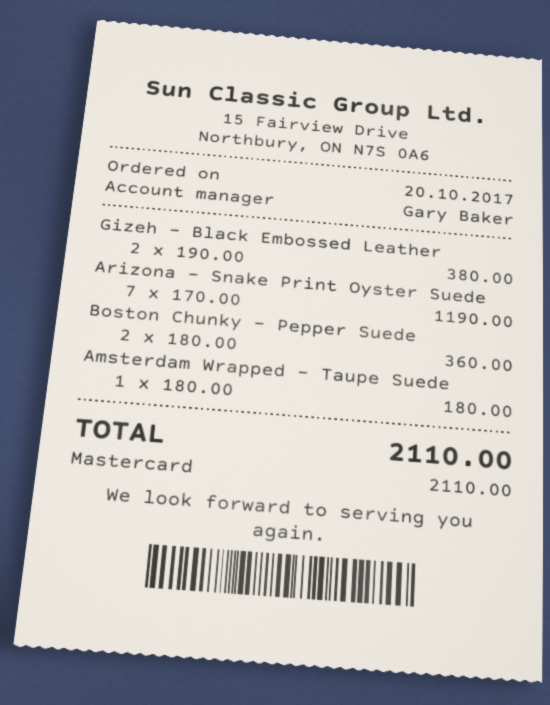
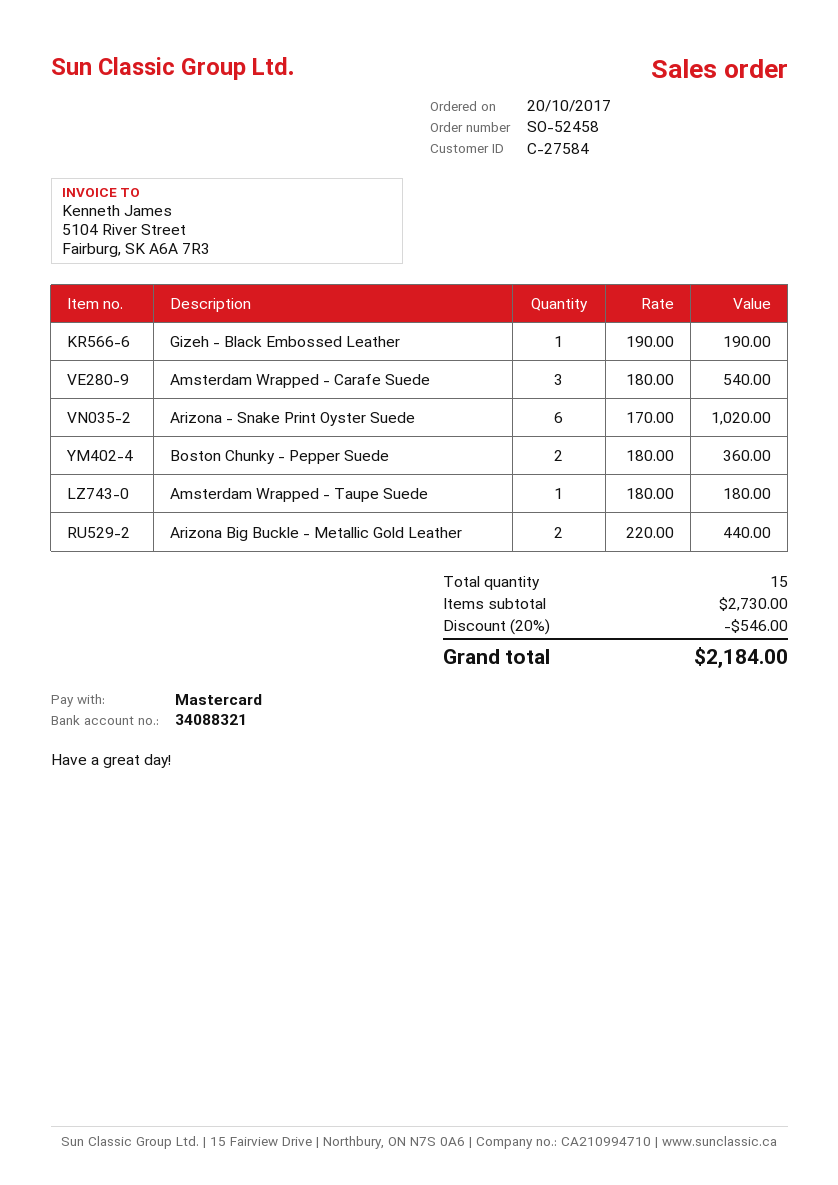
Gizeh - Black Embossed Leather: 2 x 190.00 = 380.00 -> 1 x 190.00 = 190.00
Arizona - Snake Print Oyster Suede: 7 x 170.00 = 1190.00 -> 6 x 170.00 = 1020.00
Amsterdam Wrapped - Carafe Suede: none -> 3 x 180.00 = 540.00
Arizona Big Buckle - Metallic Gold Leather: none -> 2 x 220.00 = 440.00
discount: none -> 20% = 546.00
total: 2110.00 -> 2184.00

